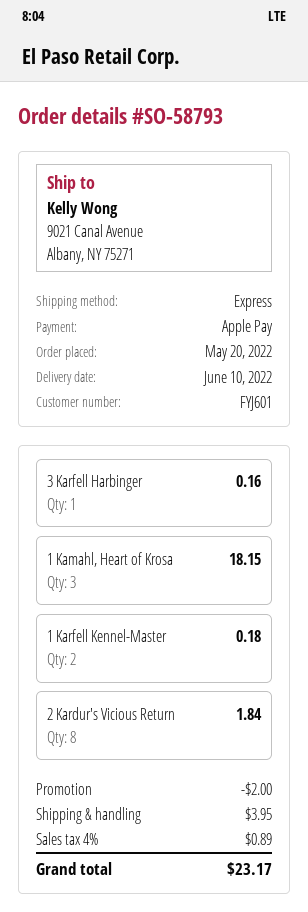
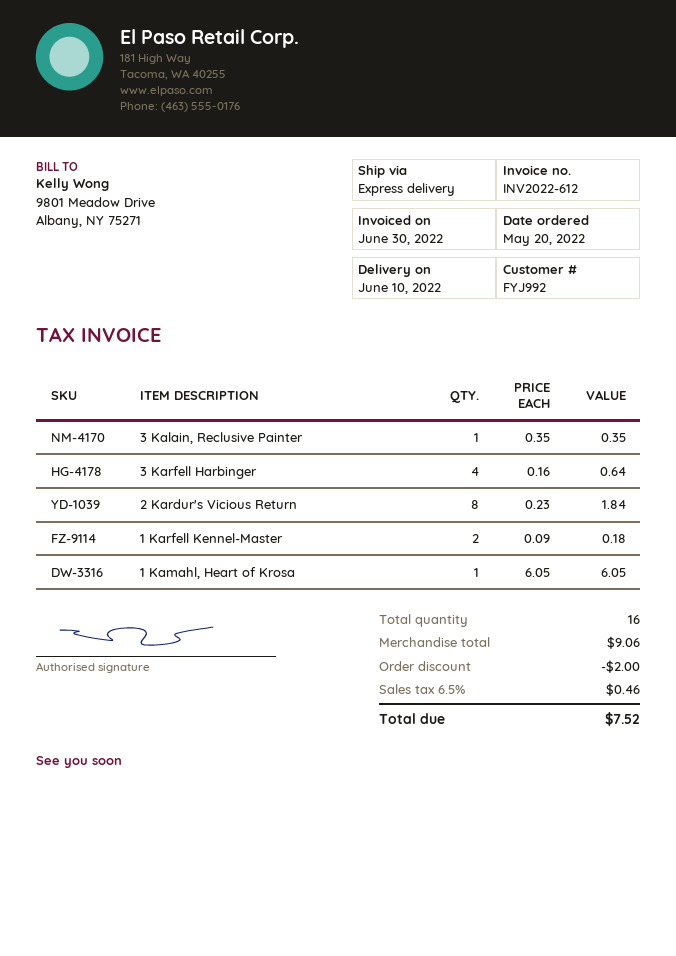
customer number: FYJ601 -> FYJ992
3 Karfell Harbinger: 1 for 0.16 -> 4 for 0.64
1 Kamahl, Heart of Krosa: 3 for 18.15 -> 1 for 6.05
3 Kalain, Reclusive Painter: none -> 1 for 0.35
shipping: 3.95 -> none
tax: 4% = 0.89 -> 6.5% = 0.46
total: 23.17 -> 7.52

